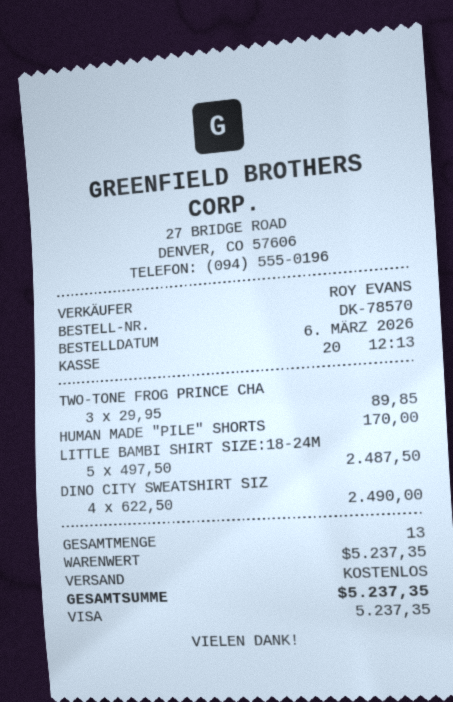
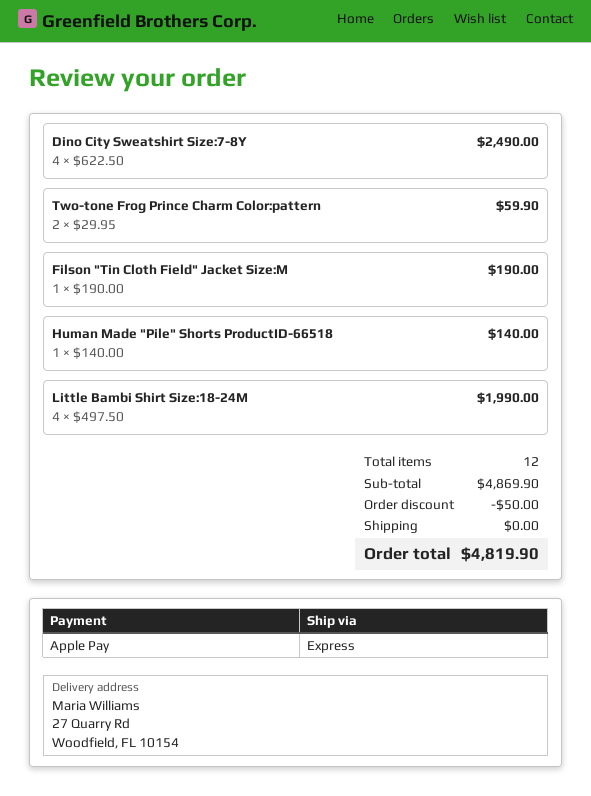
payment method: Visa -> Apple Pay
TWO-TONE FROG PRINCE CHA: 3 x 29.95 = 89.85 -> 2 x 29.95 = 59.90
HUMAN MADE "PILE" SHORTS: 1 x 170.00 = 170.00 -> 1 x 140.00 = 140.00
LITTLE BAMBI SHIRT SIZE:18-24M: 5 x 497.50 = 2487.50 -> 4 x 497.50 = 1990.00
Filson "Tin Cloth Field" Jacket Size:M: none -> 1 x 190.00 = 190.00
total quantity: 13 -> 12
subtotal: 5237.35 -> 4869.90
discount: none -> 50.00
total: 5237.35 -> 4819.90

